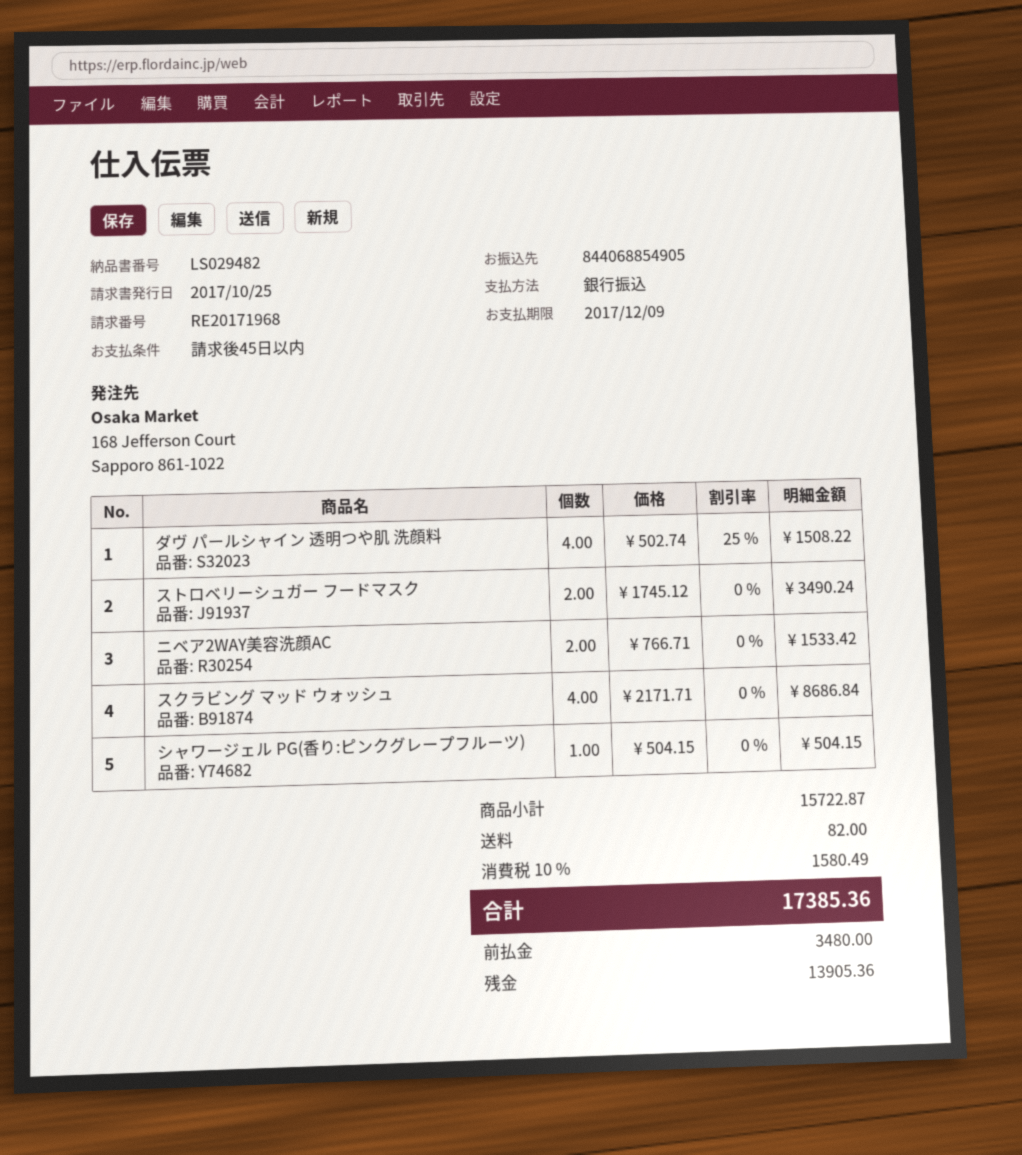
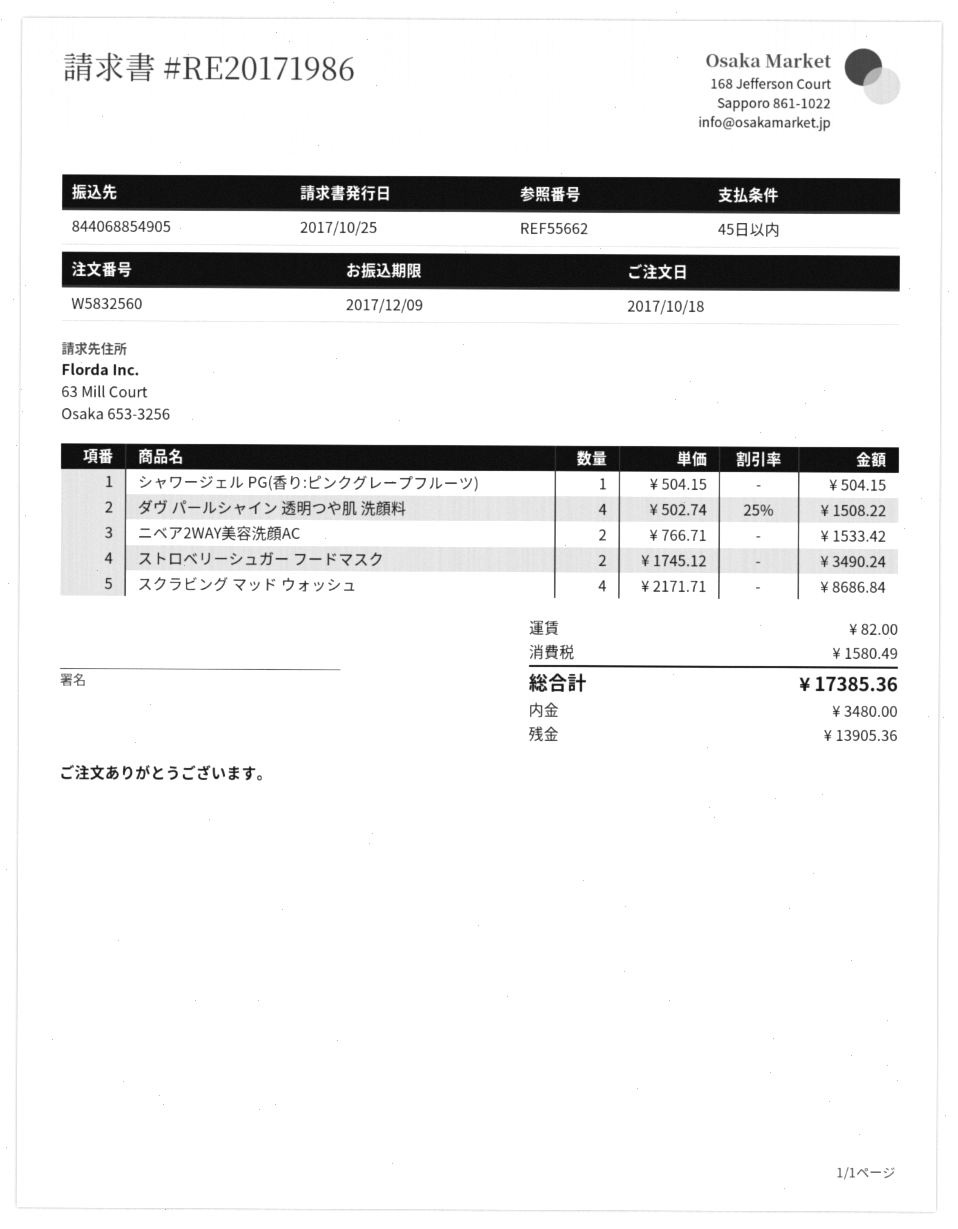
invoice number: RE20171968 -> RE20171986

